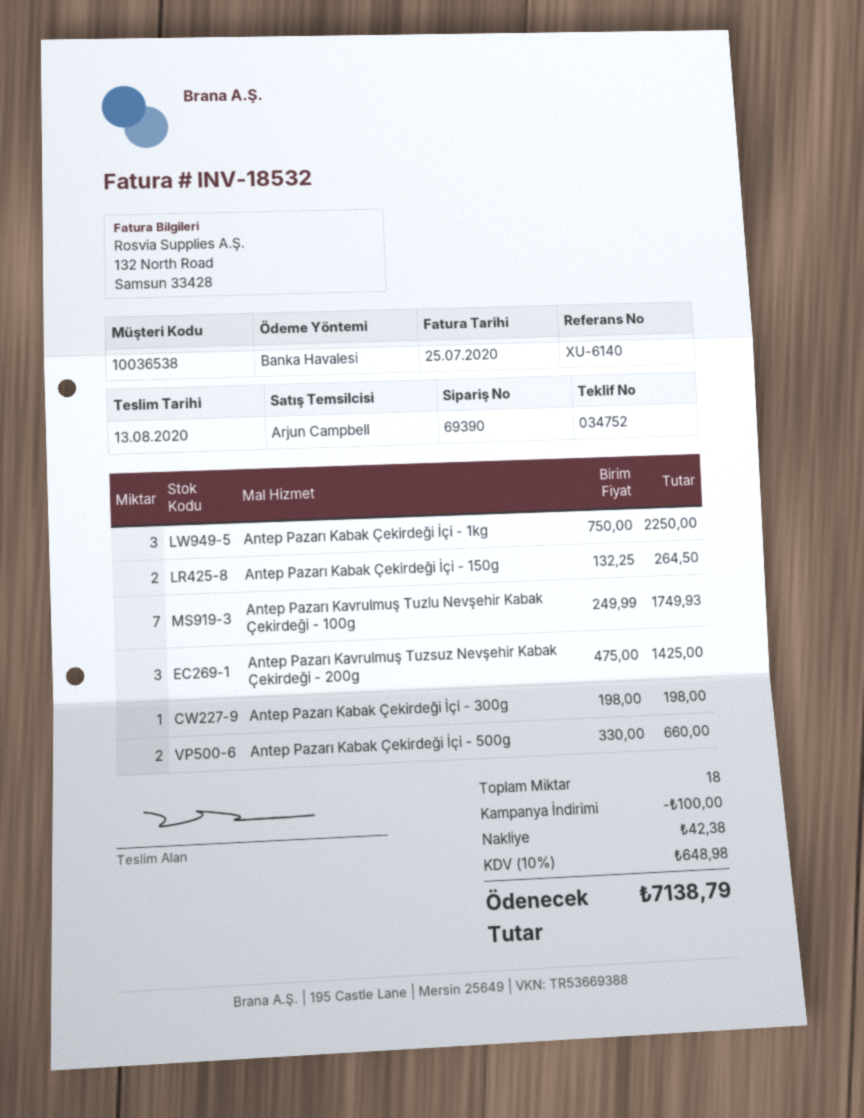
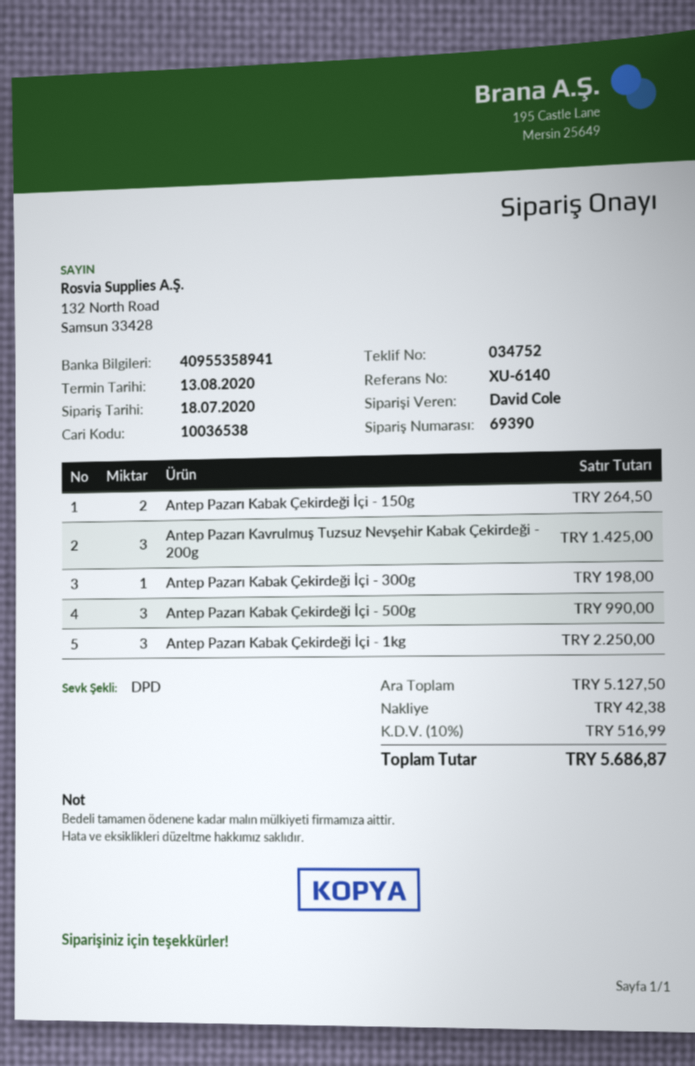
Antep Pazarı Kavrulmuş Tuzlu Nevşehir Kabak Çekirdeği - 100g: 7 for 1749.93 -> none
Antep Pazarı Kabak Çekirdeği İçi - 500g: 2 for 660.00 -> 3 for 990.00
discount: 100.00 -> none
tax: 10% = 648.98 -> 10% = 516.99
total: 7138.79 -> 5686.87

